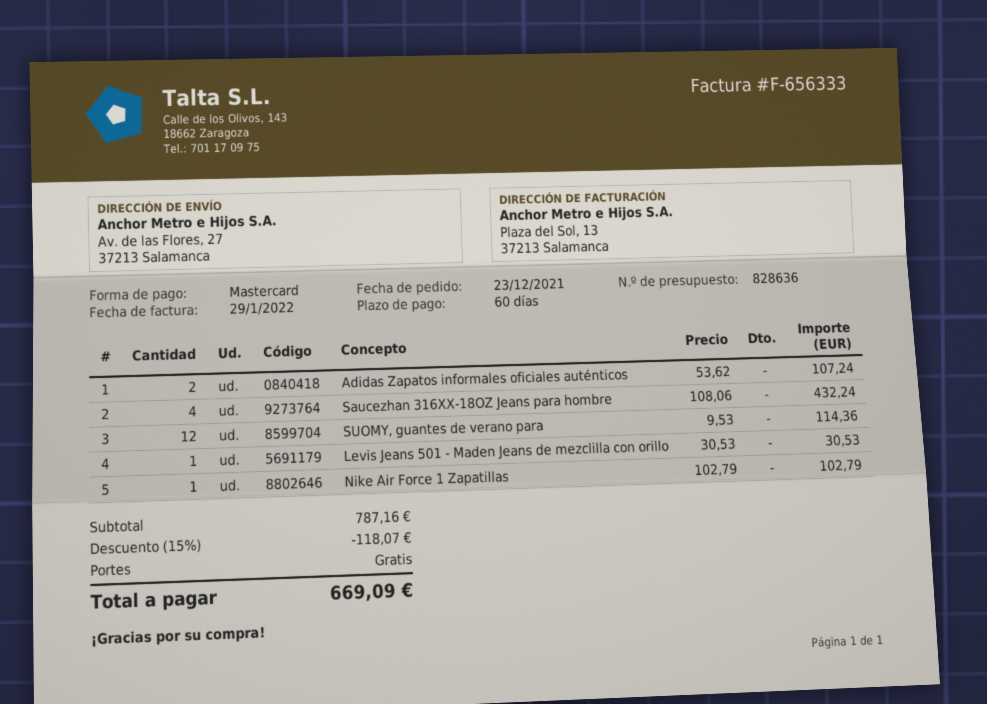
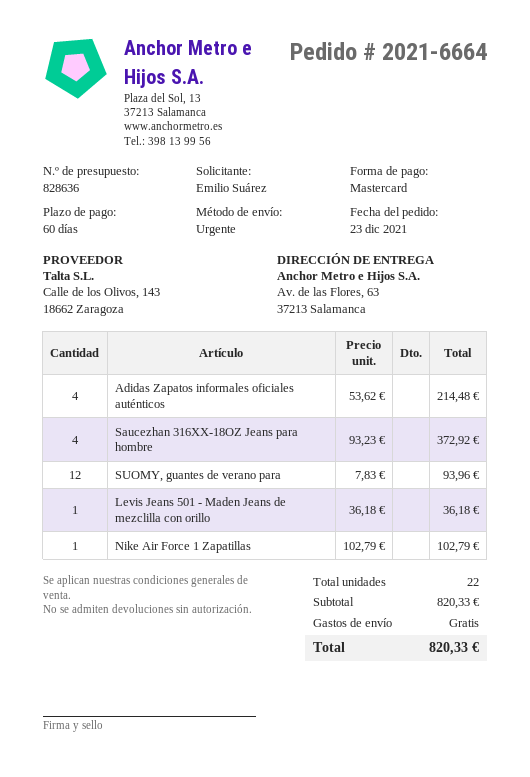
ship to: Av. de las Flores, 27, 37213 Salamanca -> Av. de las Flores, 63, 37213 Salamanca
Adidas Zapatos informales oficiales auténticos: 2 x 53.62 = 107.24 -> 4 x 53.62 = 214.48
Saucezhan 316XX-18OZ Jeans para hombre: 4 x 108.06 = 432.24 -> 4 x 93.23 = 372.92
SUOMY, guantes de verano para: 12 x 9.53 = 114.36 -> 12 x 7.83 = 93.96
Levis Jeans 501 - Maden Jeans de mezclilla con orillo: 1 x 30.53 = 30.53 -> 1 x 36.18 = 36.18
subtotal: 787.16 -> 820.33
discount: 15% = 118.07 -> none
total: 669.09 -> 820.33

